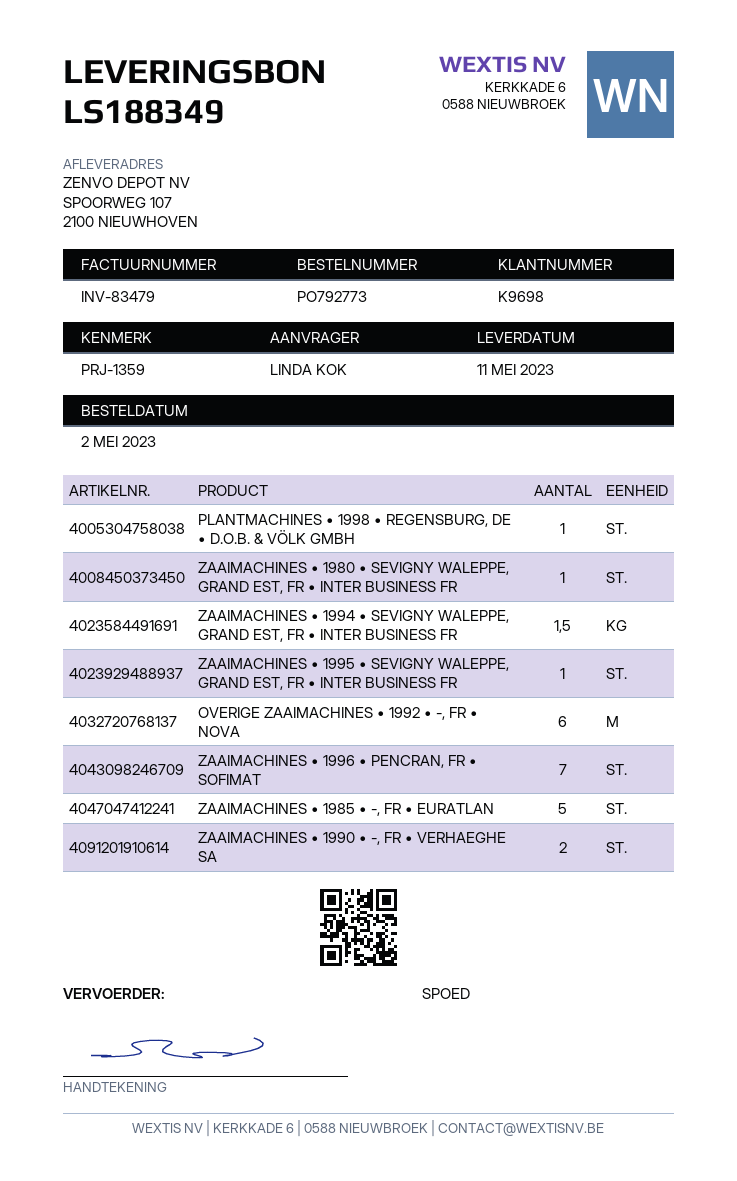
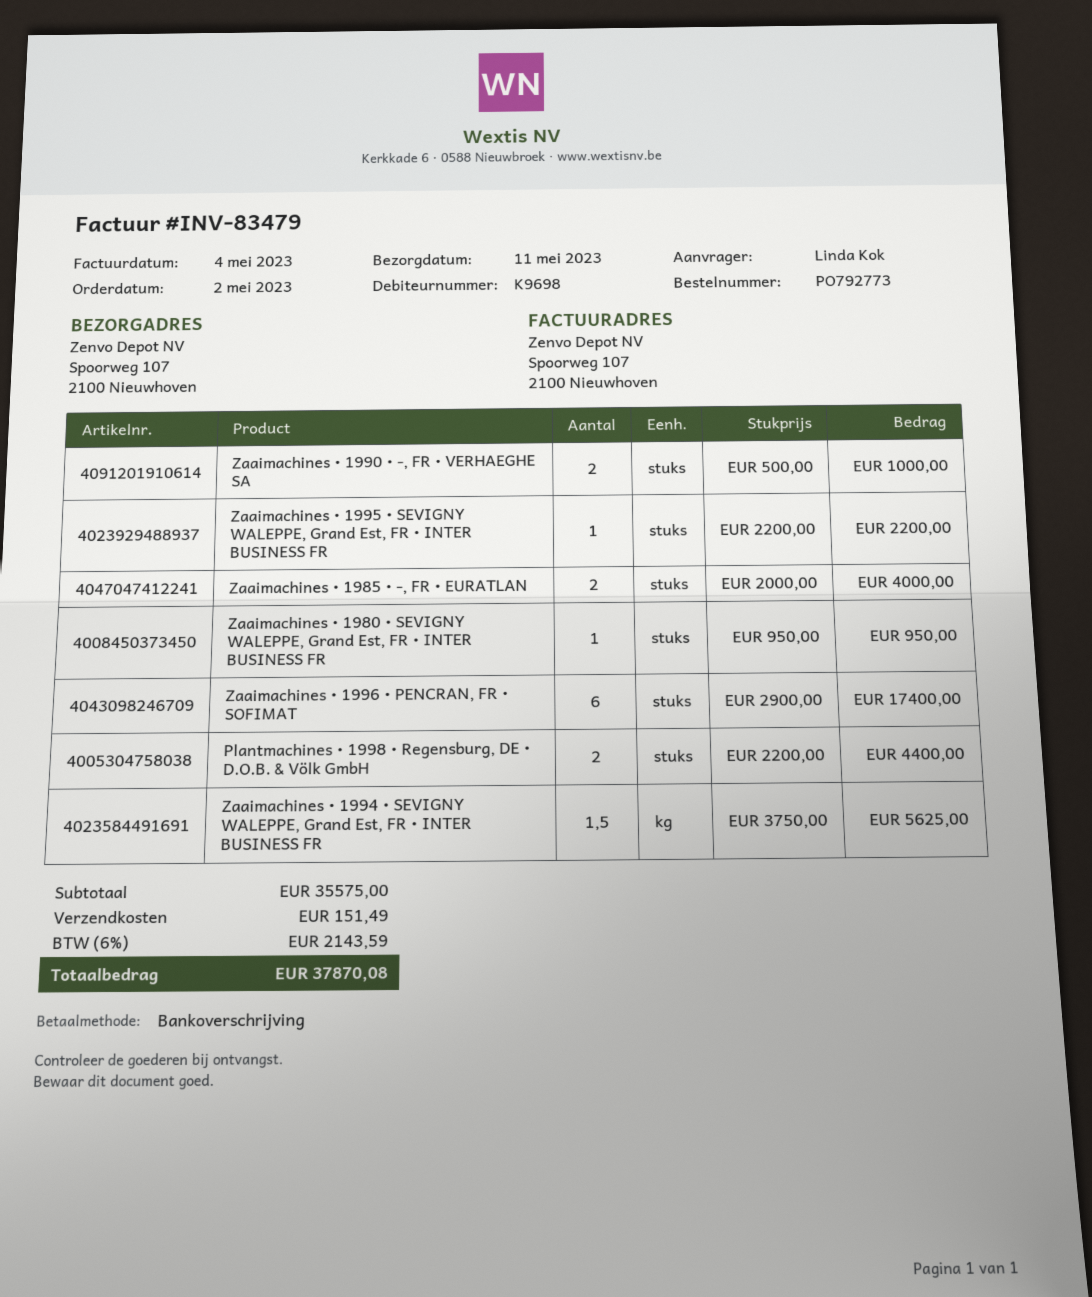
PLANTMACHINES • 1998 • REGENSBURG, DE • D.O.B. & VÖLK GMBH: 1 -> 2
OVERIGE ZAAIMACHINES • 1992 • -, FR • NOVA: 6 -> none
ZAAIMACHINES • 1996 • PENCRAN, FR • SOFIMAT: 7 -> 6
ZAAIMACHINES • 1985 • -, FR • EURATLAN: 5 -> 2

